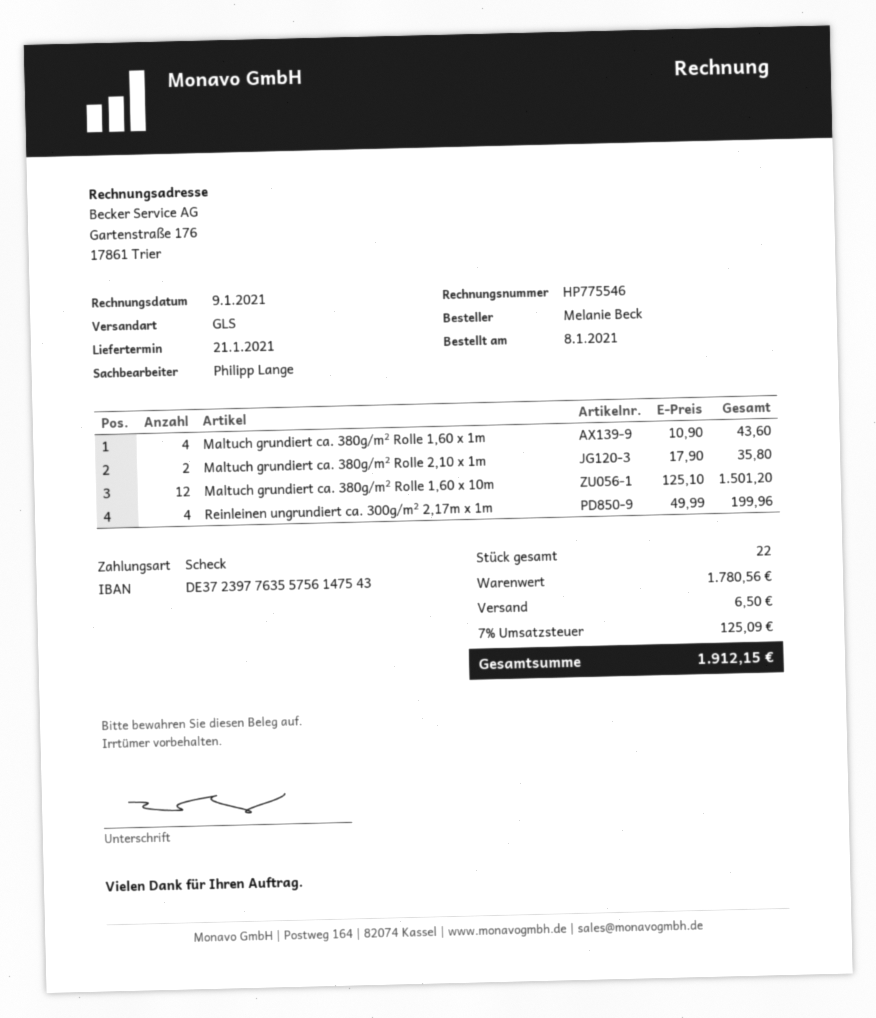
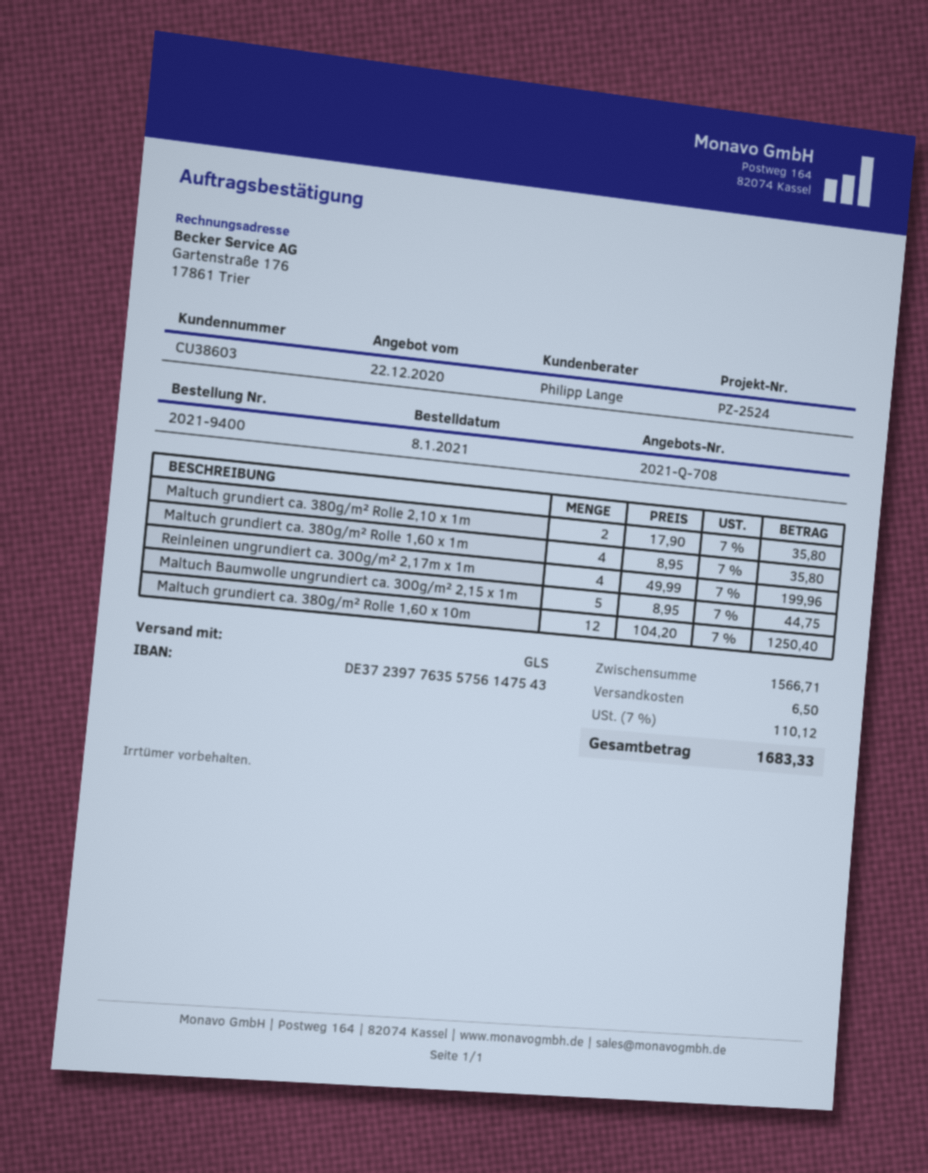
Maltuch grundiert ca. 380g/m² Rolle 1,60 x 1m: 4 x 10.90 = 43.60 -> 4 x 8.95 = 35.80
Maltuch grundiert ca. 380g/m² Rolle 1,60 x 10m: 12 x 125.10 = 1501.20 -> 12 x 104.20 = 1250.40
Maltuch Baumwolle ungrundiert ca. 300g/m² 2,15 x 1m: none -> 5 x 8.95 = 44.75
subtotal: 1780.56 -> 1566.71
tax: 7% = 125.09 -> 7% = 110.12
total: 1912.15 -> 1683.33

